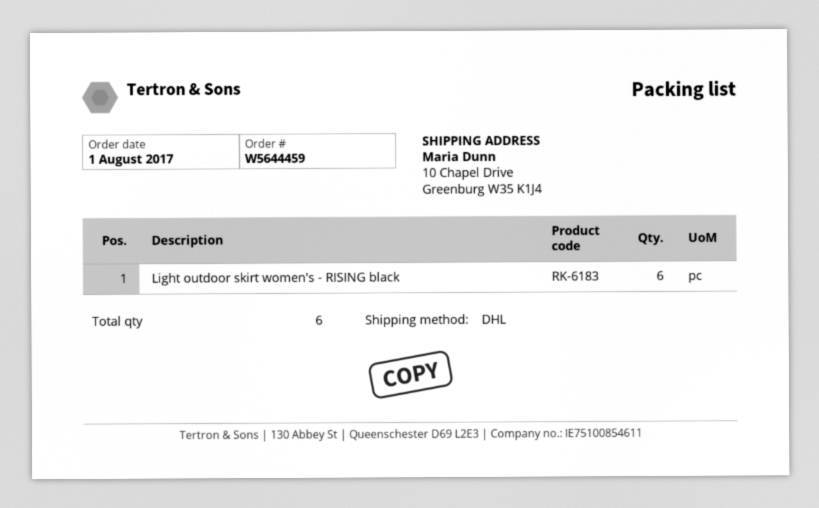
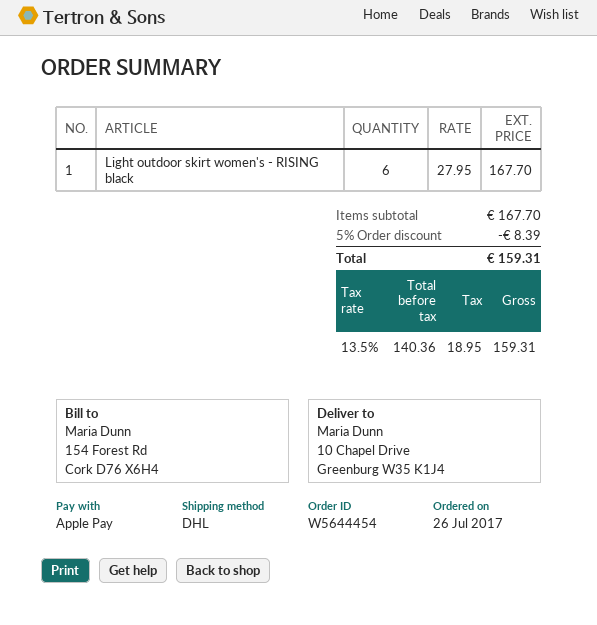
order number: W5644459 -> W5644454
order date: 2017-08-01 -> 2017-07-26

